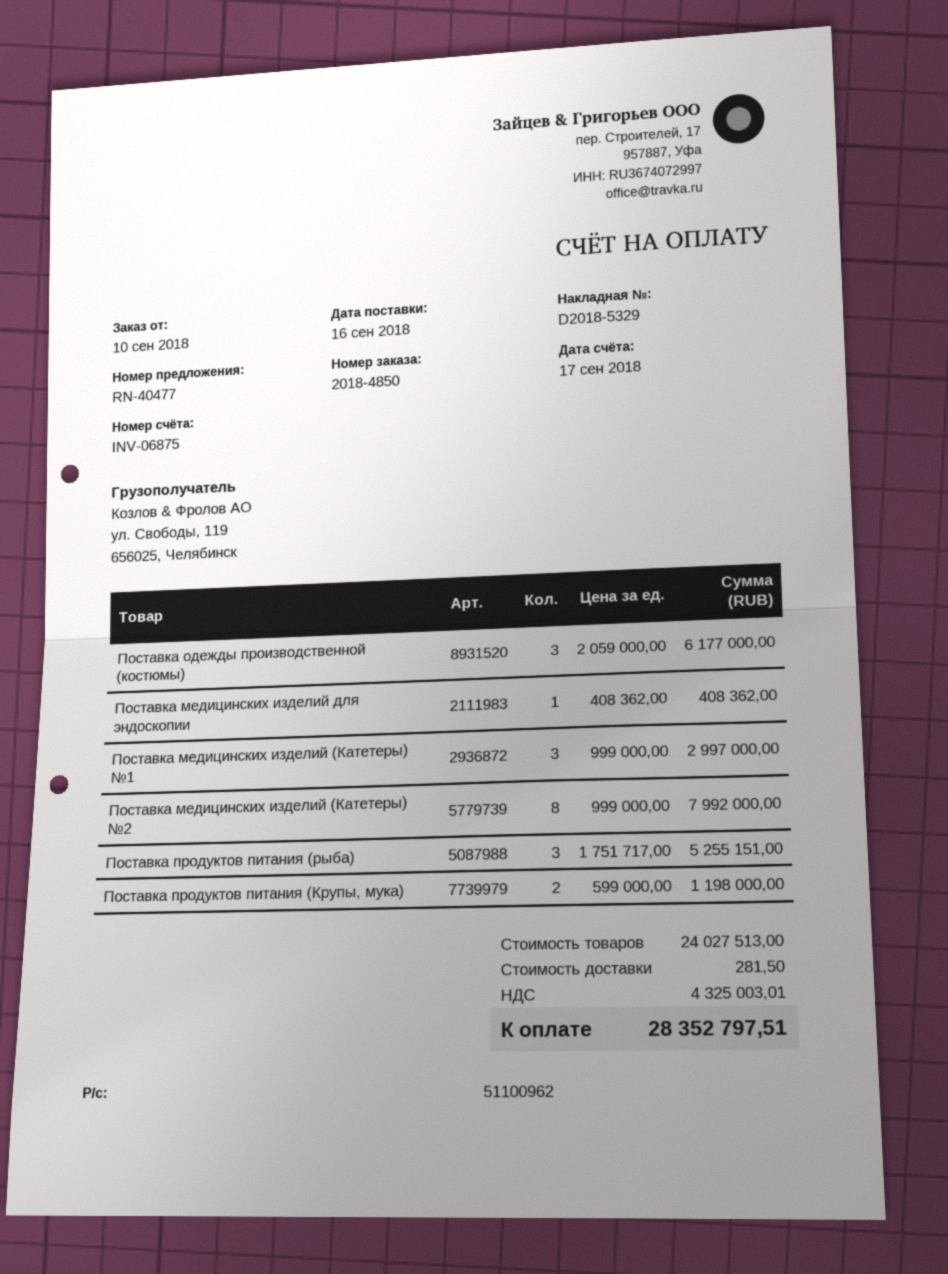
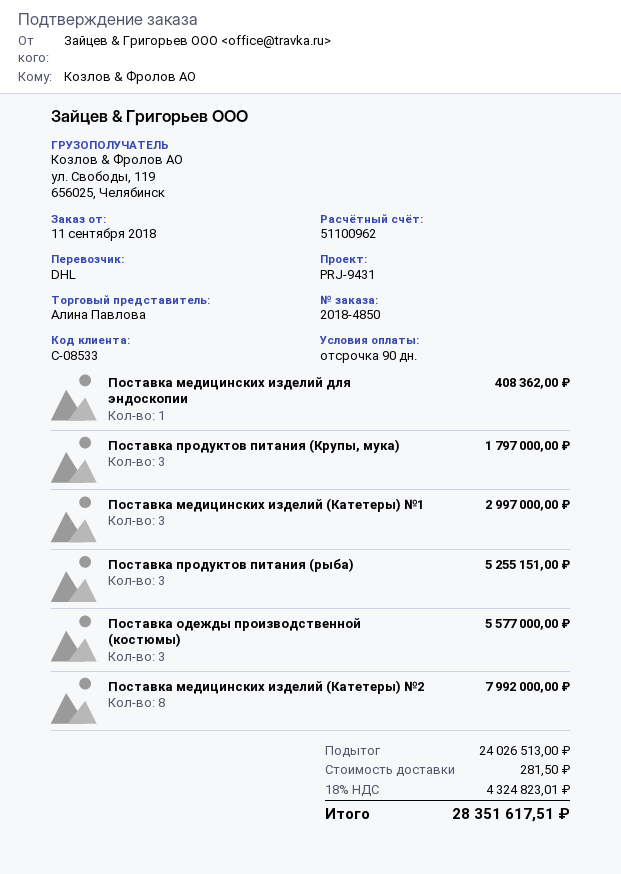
order date: 2018-09-10 -> 2018-09-11
Поставка одежды производственной (костюмы): 3 for 6177000.00 -> 3 for 5577000.00
Поставка продуктов питания (Крупы, мука): 2 for 1198000.00 -> 3 for 1797000.00
subtotal: 24027513.00 -> 24026513.00
tax: 4325003.01 -> 4324823.01
total: 28352797.51 -> 28351617.51

